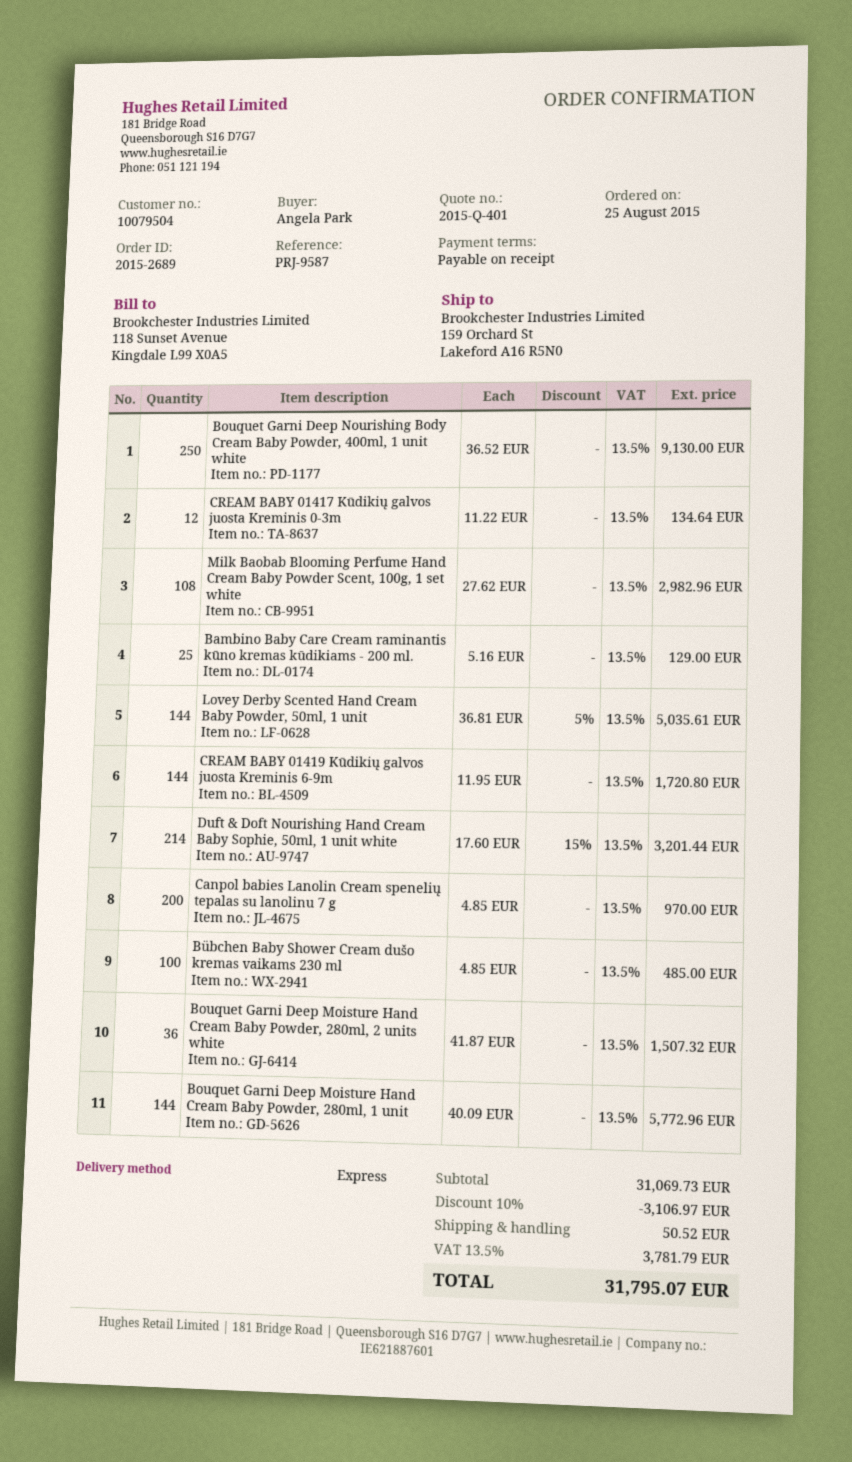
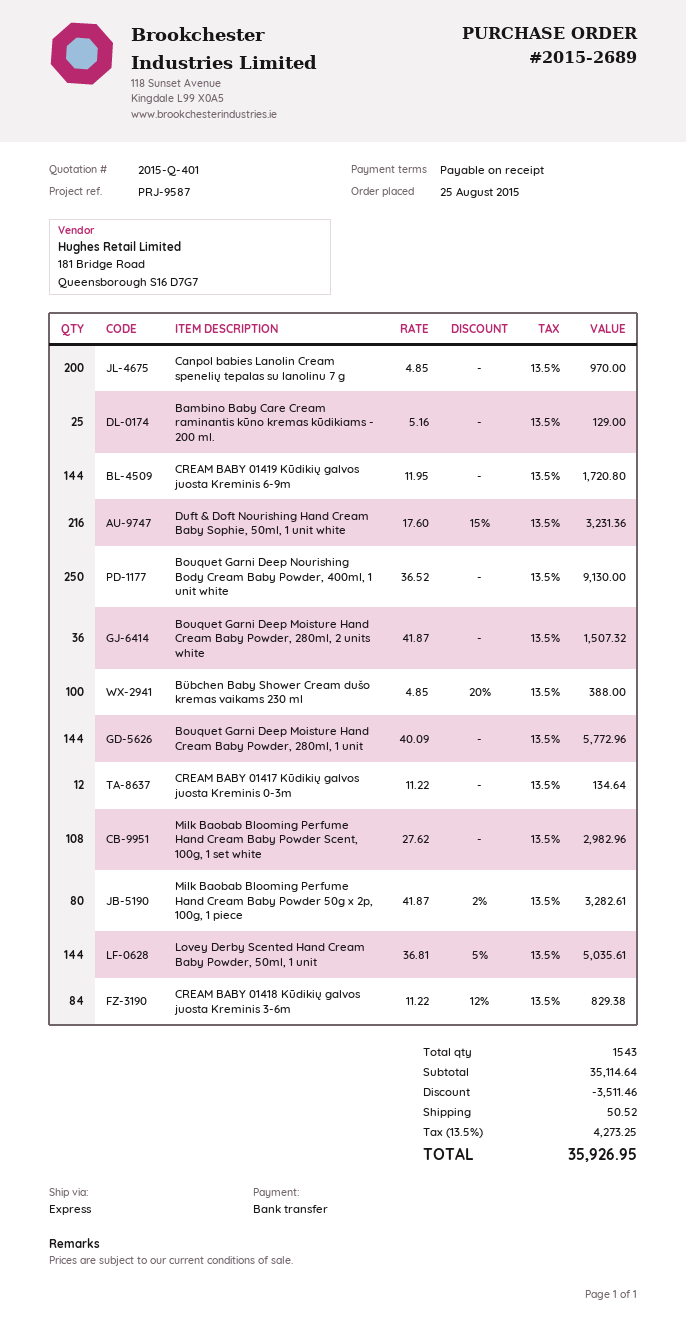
Duft & Doft Nourishing Hand Cream Baby Sophie, 50ml, 1 unit white: 214 x 17.60 - 15% = 3201.44 -> 216 x 17.60 - 15% = 3231.36
Bübchen Baby Shower Cream dušo kremas vaikams 230 ml: 100 x 4.85 = 485.00 -> 100 x 4.85 - 20% = 388.00
Milk Baobab Blooming Perfume Hand Cream Baby Powder 50g x 2p, 100g, 1 piece: none -> 80 x 41.87 - 2% = 3282.61
CREAM BABY 01418 Kūdikių galvos juosta Kreminis 3-6m: none -> 84 x 11.22 - 12% = 829.38
subtotal: 31069.73 -> 35114.64
discount: 3106.97 -> 3511.46
tax: 13.5% = 3781.79 -> 13.5% = 4273.25
total: 31795.07 -> 35926.95

